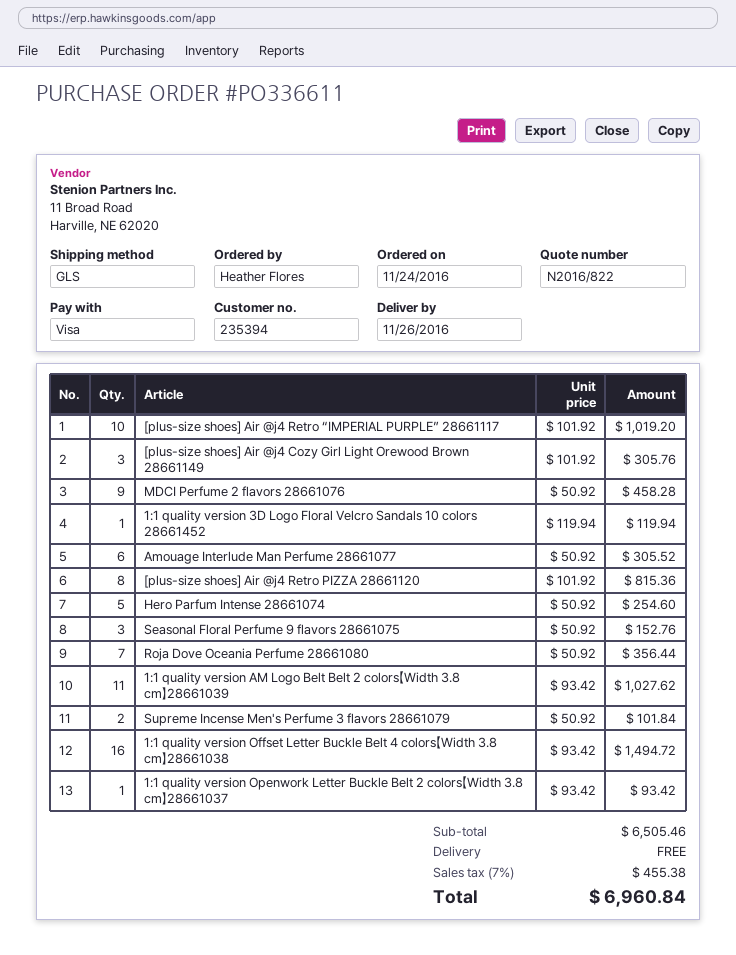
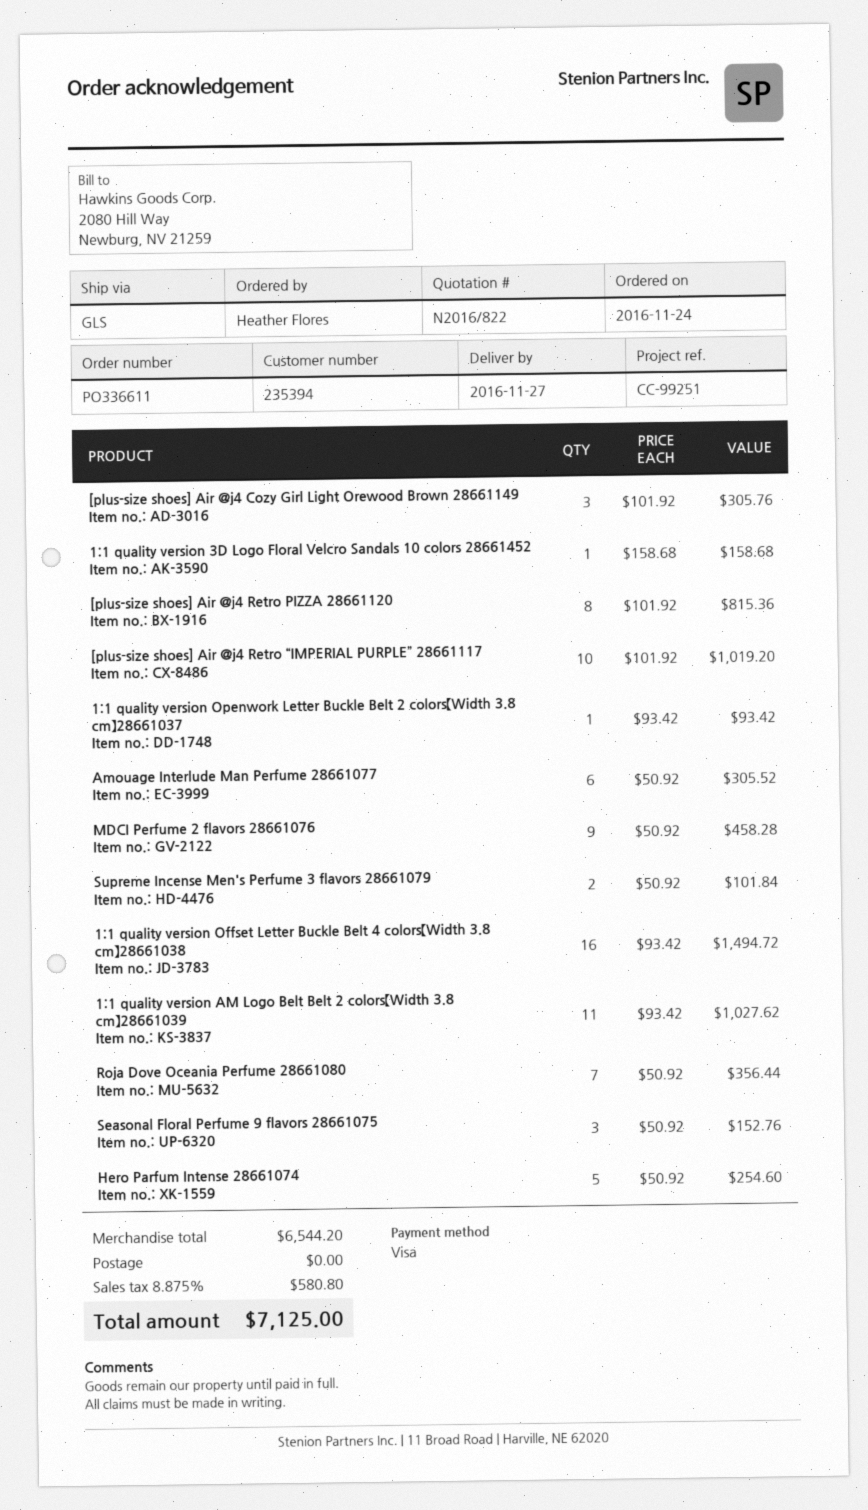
delivery date: 2016-11-26 -> 2016-11-27
1:1 quality version 3D Logo Floral Velcro Sandals 10 colors 28661452: 1 x 119.94 = 119.94 -> 1 x 158.68 = 158.68
subtotal: 6505.46 -> 6544.20
tax: 7% = 455.38 -> 8.875% = 580.80
total: 6960.84 -> 7125.00

